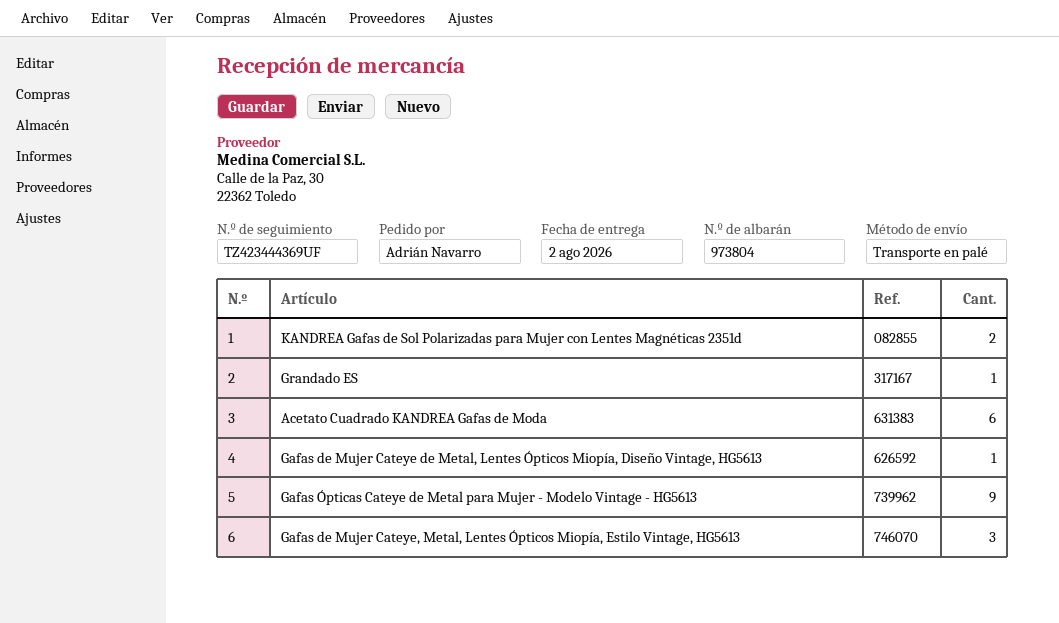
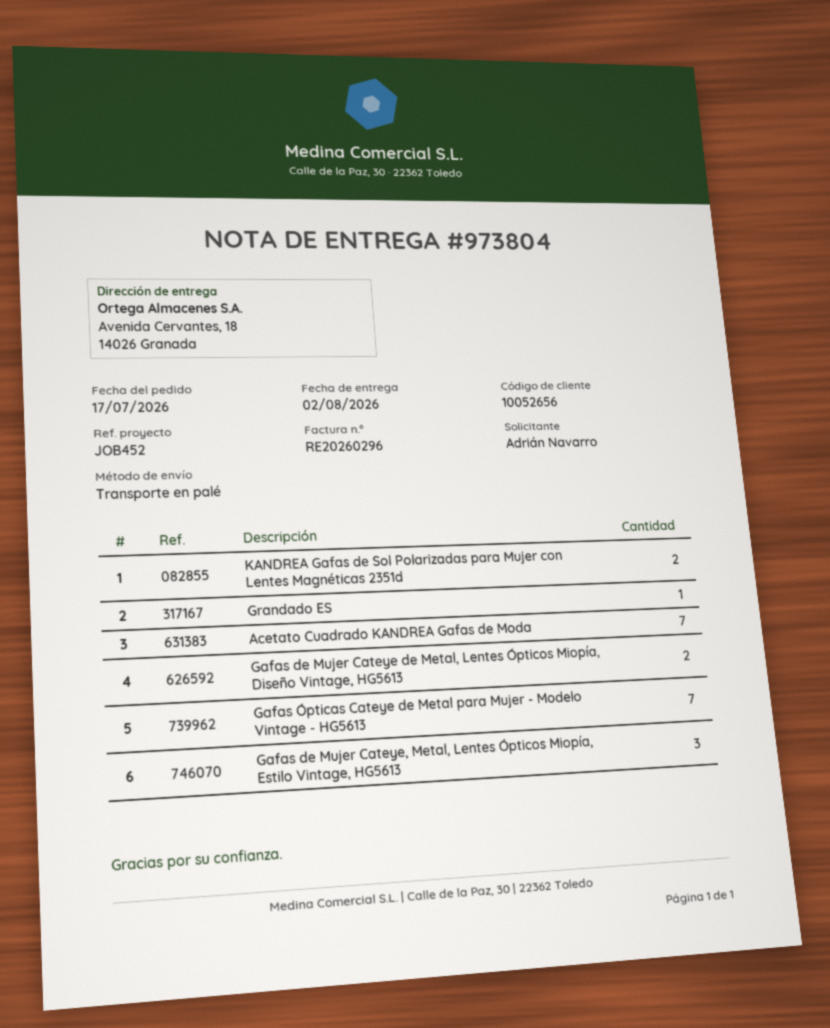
Acetato Cuadrado KANDREA Gafas de Moda: 6 -> 7
Gafas de Mujer Cateye de Metal, Lentes Ópticos Miopía, Diseño Vintage, HG5613: 1 -> 2
Gafas Ópticas Cateye de Metal para Mujer - Modelo Vintage - HG5613: 9 -> 7

